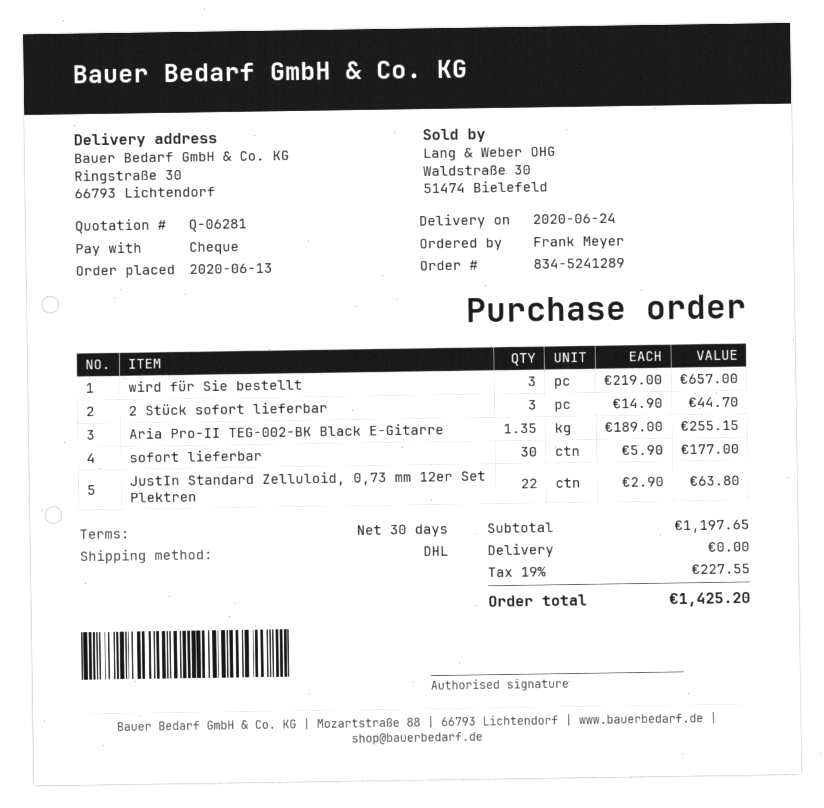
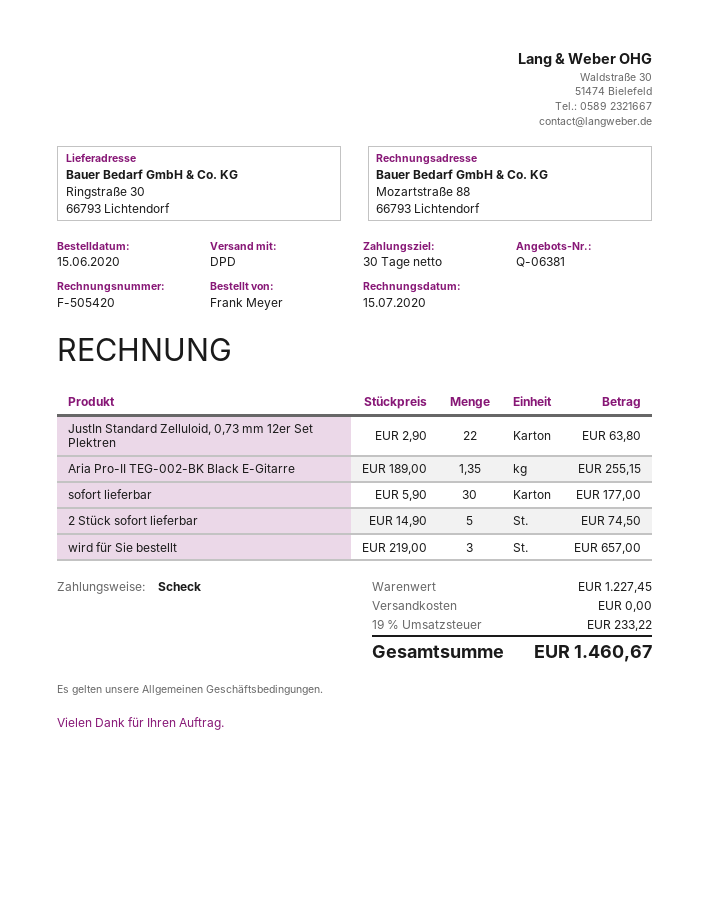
quote number: Q-06281 -> Q-06381
order date: 2020-06-13 -> 2020-06-15
shipping method: DHL -> DPD
2 Stück sofort lieferbar: 3 x 14.90 = 44.70 -> 5 x 14.90 = 74.50
subtotal: 1197.65 -> 1227.45
tax: 19% = 227.55 -> 19% = 233.22
total: 1425.20 -> 1460.67

